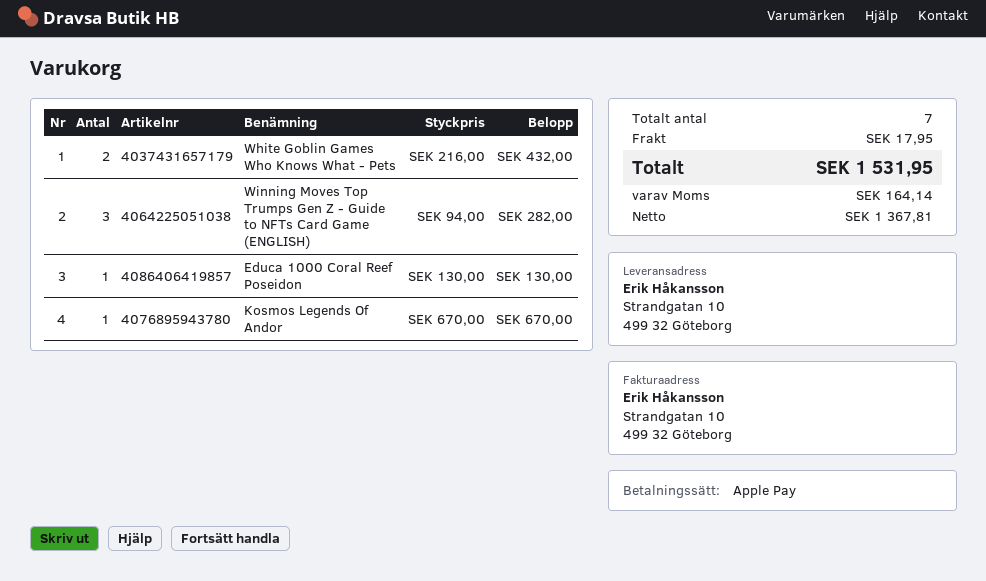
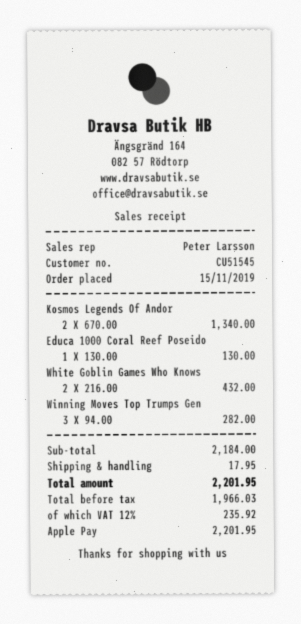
Kosmos Legends Of Andor: 1 x 670.00 = 670.00 -> 2 x 670.00 = 1340.00
net: 1367.81 -> 1966.03
tax: 164.14 -> 235.92
total: 1531.95 -> 2201.95

